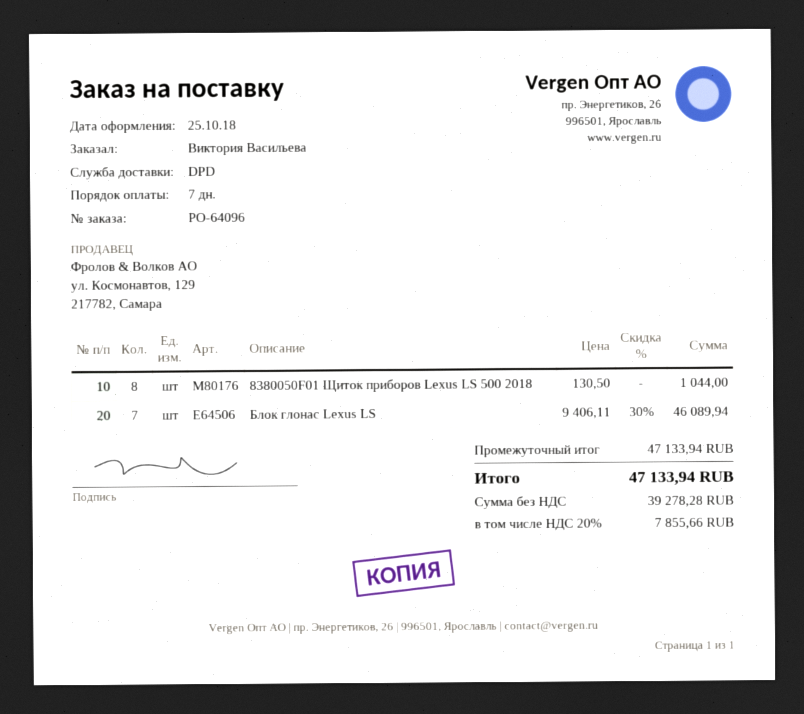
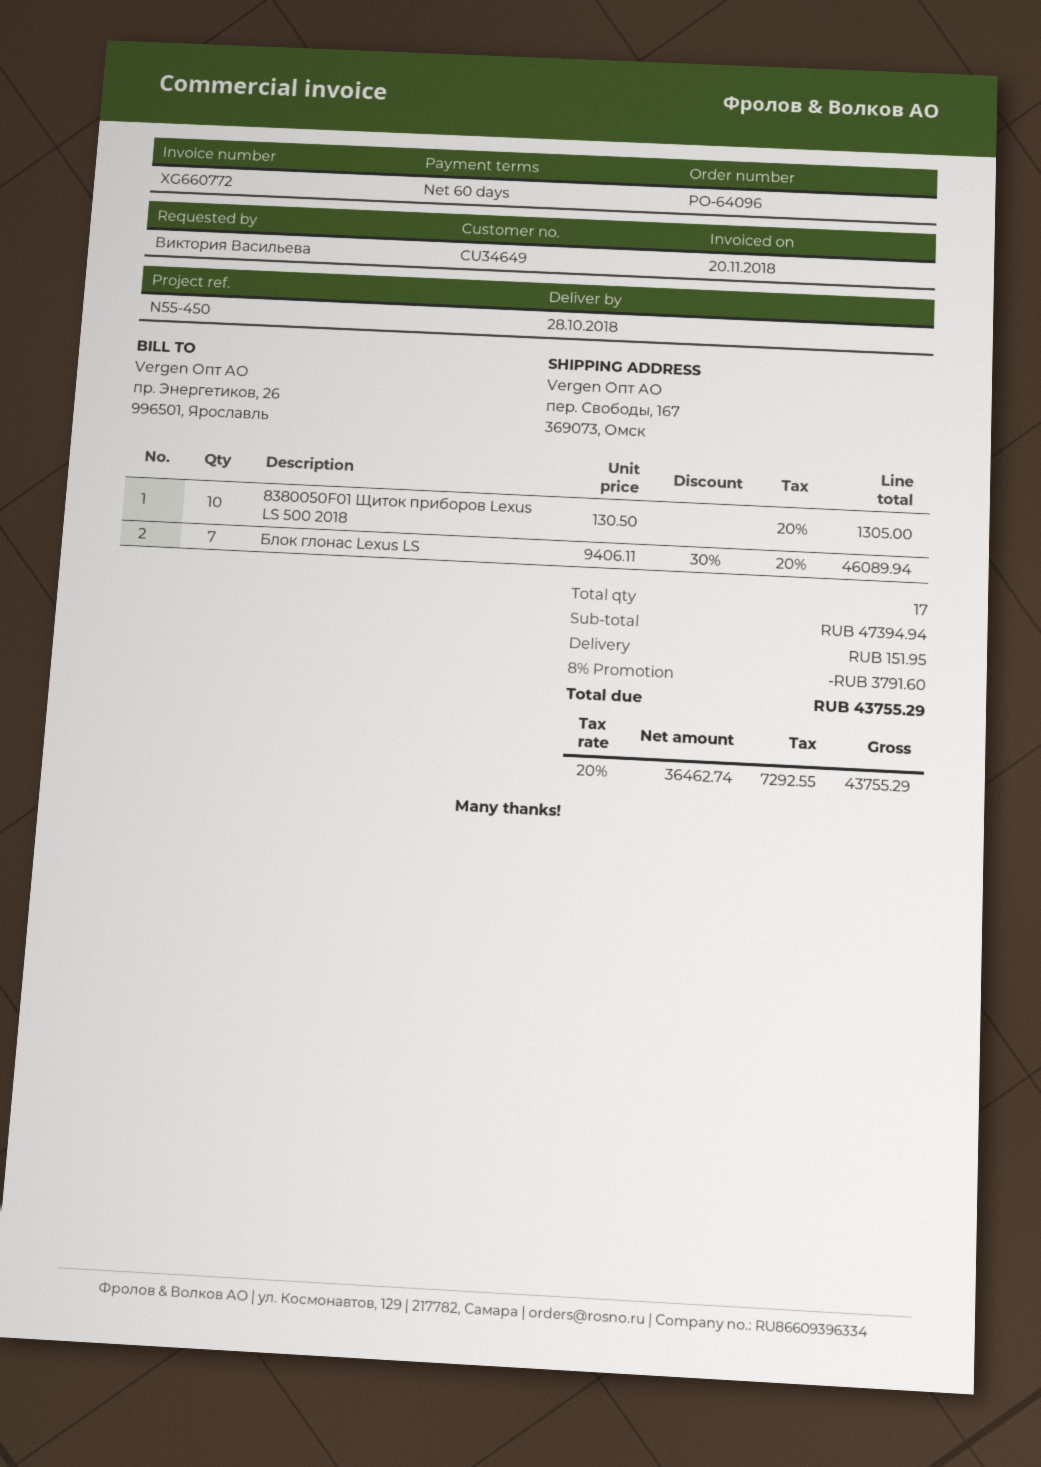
payment terms: 7 days -> 60 days
8380050F01 Щиток приборов Lexus LS 500 2018: 8 x 130.50 = 1044.00 -> 10 x 130.50 = 1305.00
subtotal: 47133.94 -> 47394.94
discount: none -> 8% = 3791.60
shipping: none -> 151.95
net: 39278.28 -> 36462.74
tax: 20% = 7855.66 -> 20% = 7292.55
total: 47133.94 -> 43755.29

